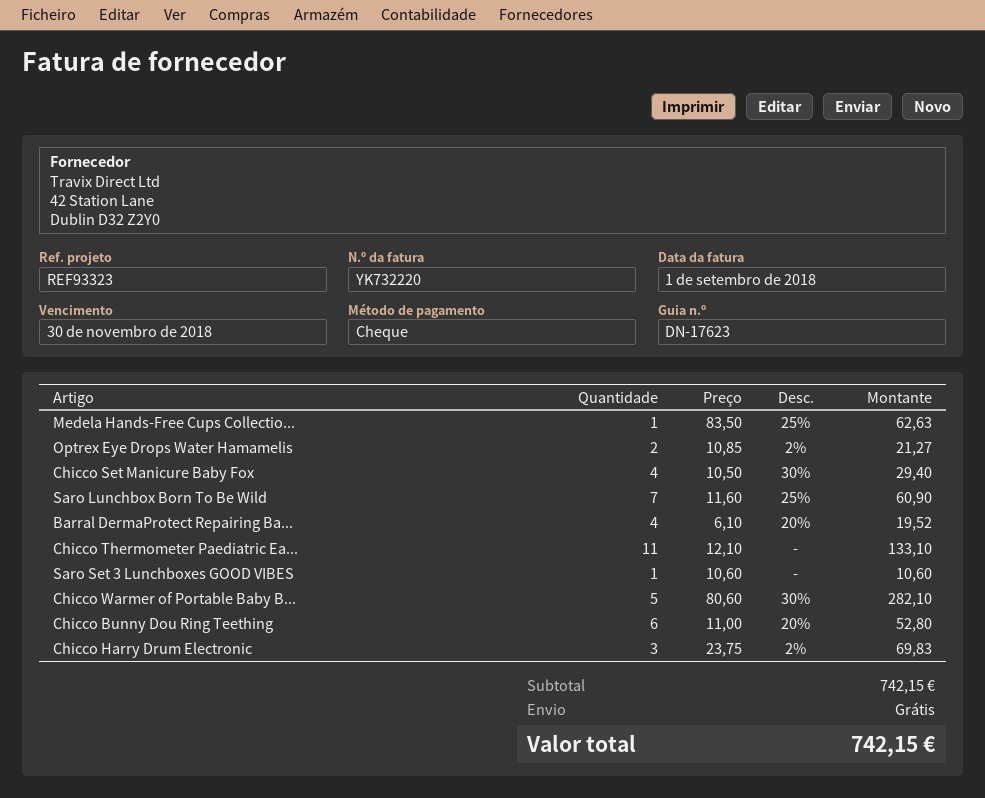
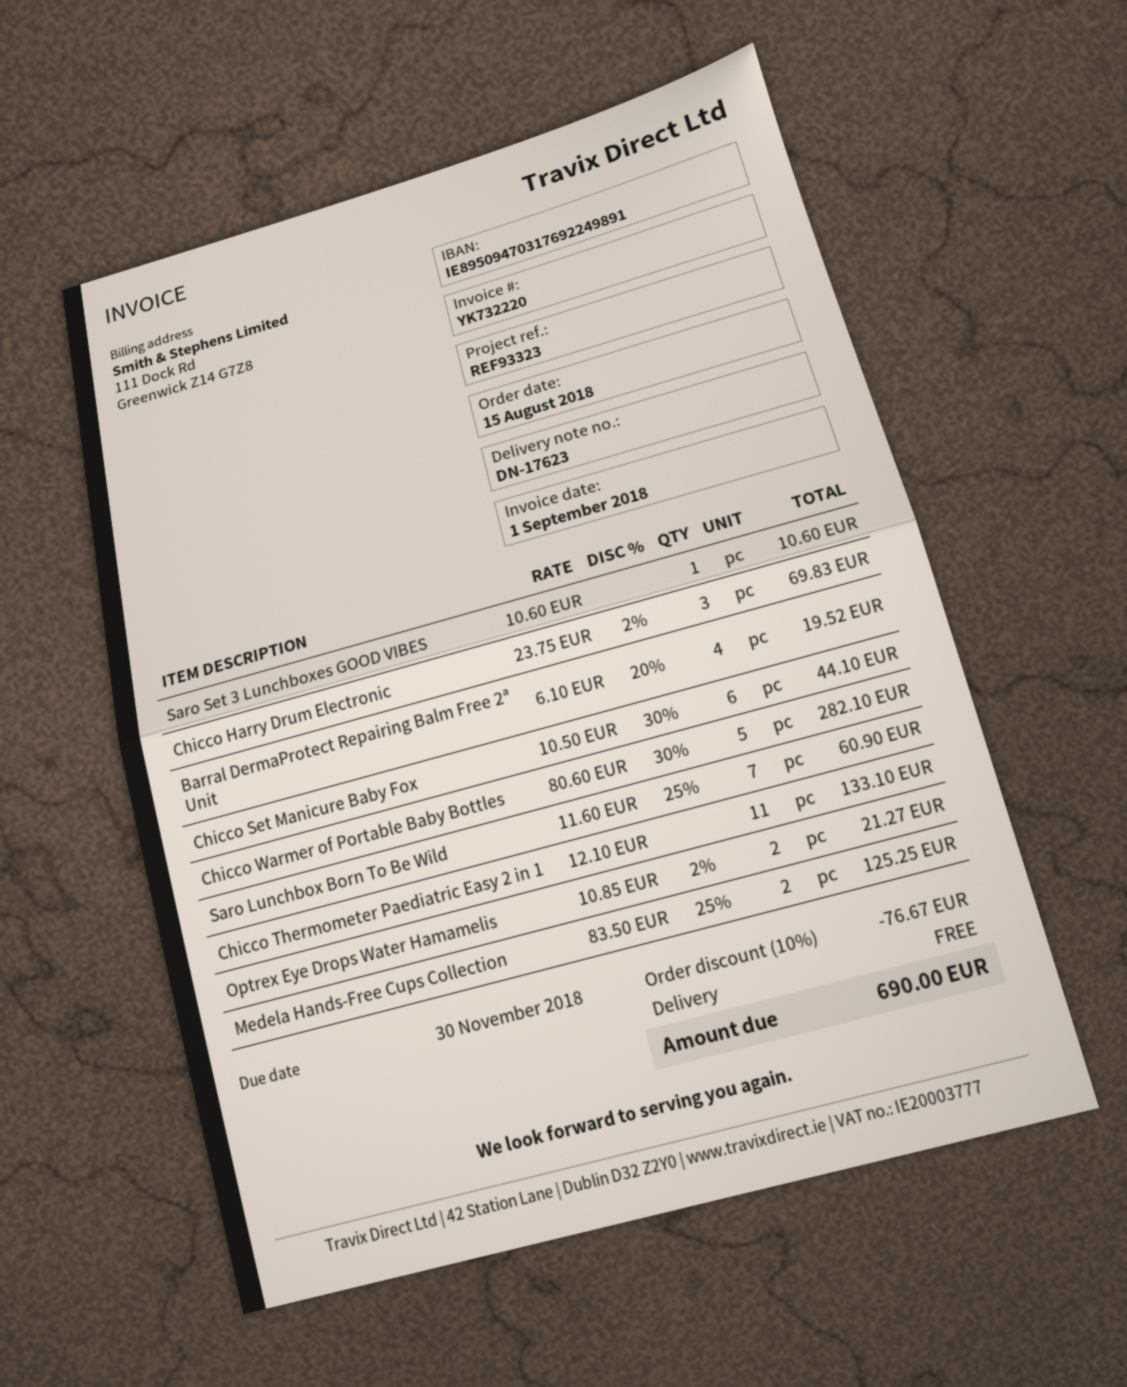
Medela Hands-Free Cups Collectio...: 1 x 83.50 - 25% = 62.63 -> 2 x 83.50 - 25% = 125.25
Chicco Set Manicure Baby Fox: 4 x 10.50 - 30% = 29.40 -> 6 x 10.50 - 30% = 44.10
Chicco Bunny Dou Ring Teething: 6 x 11.00 - 20% = 52.80 -> none
discount: none -> 10% = 76.67
total: 742.15 -> 690.00

